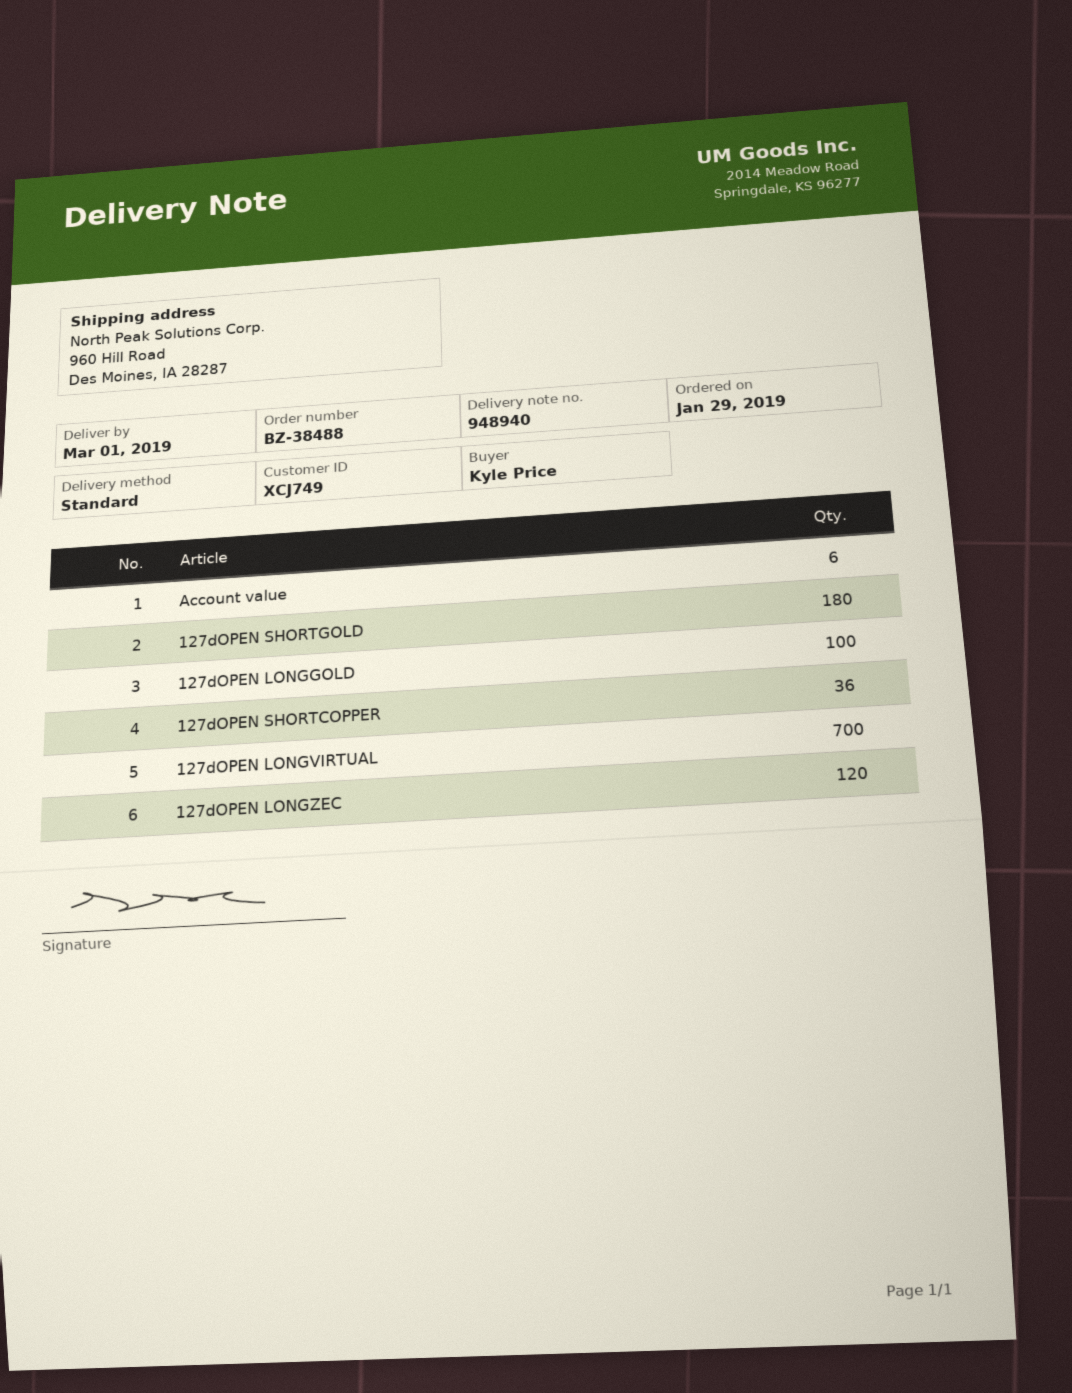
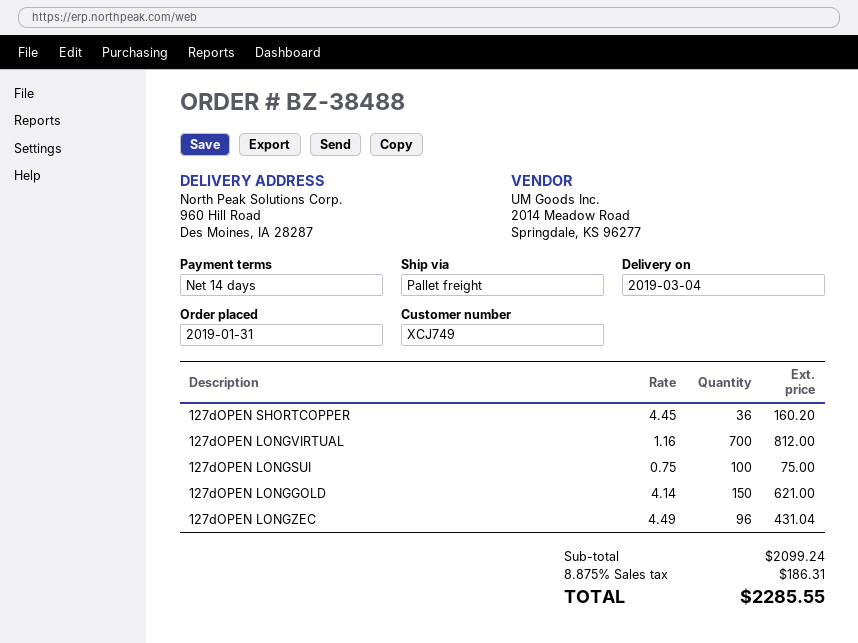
order date: 2019-01-29 -> 2019-01-31
delivery date: 2019-03-01 -> 2019-03-04
shipping method: standard -> pallet freight
Account value: 6 -> none
127dOPEN SHORTGOLD: 180 -> none
127dOPEN LONGGOLD: 100 -> 150
127dOPEN LONGZEC: 120 -> 96
127dOPEN LONGSUI: none -> 100

